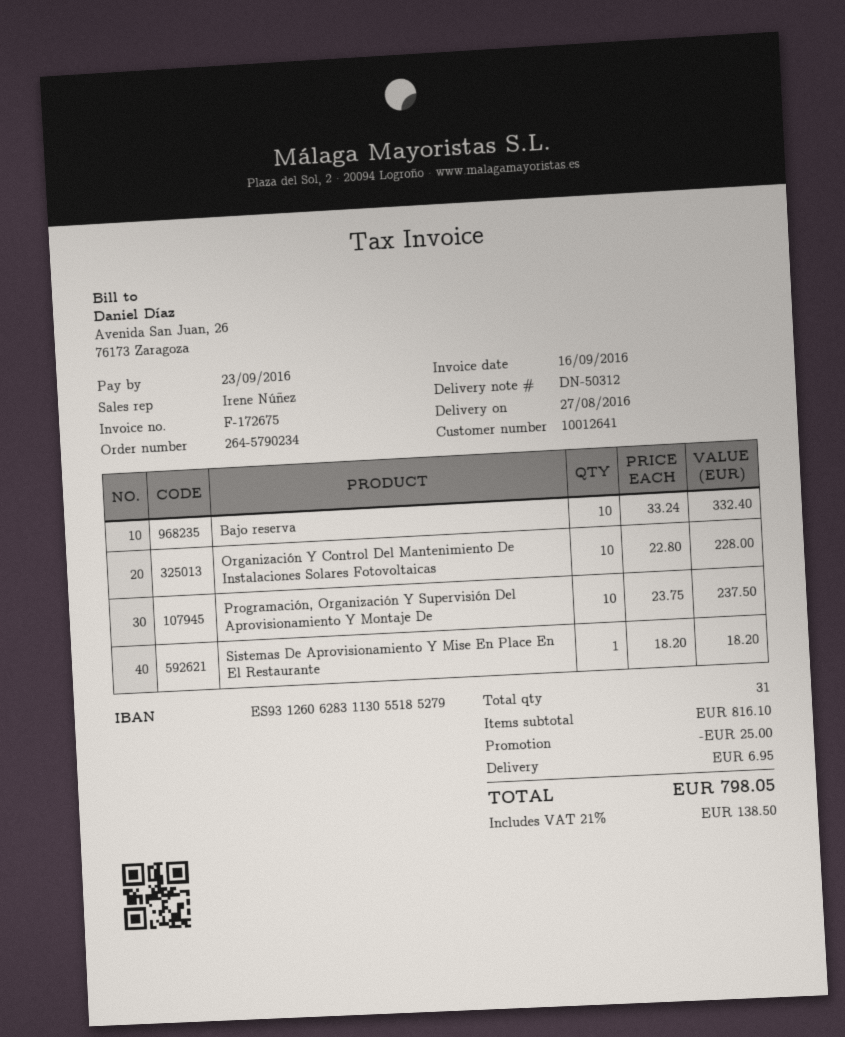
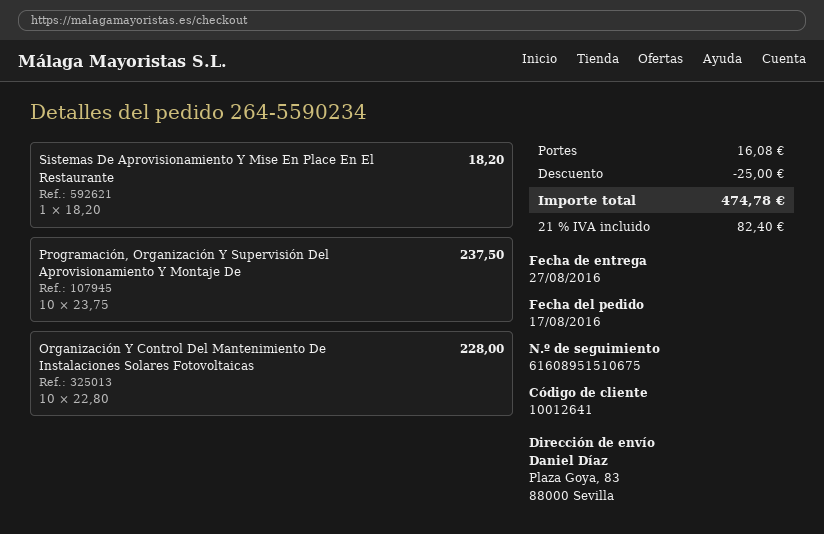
order number: 264-5790234 -> 264-5590234
Bajo reserva: 10 x 33.24 = 332.40 -> none
shipping: 6.95 -> 16.08
tax: 21% = 138.50 -> 21% = 82.40
total: 798.05 -> 474.78

